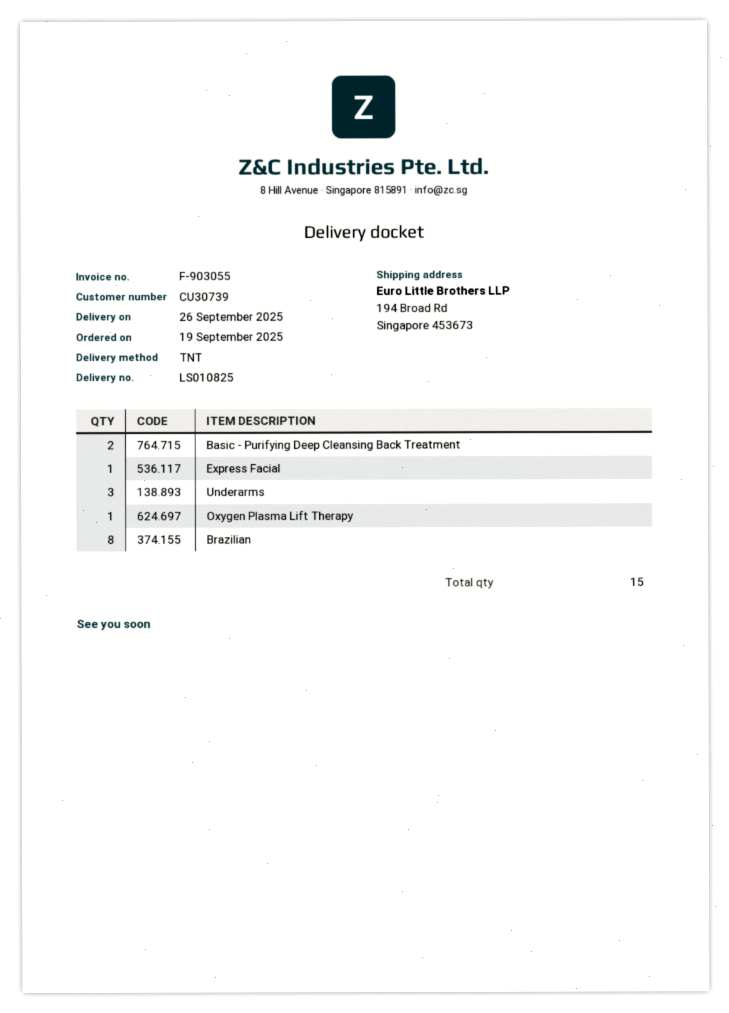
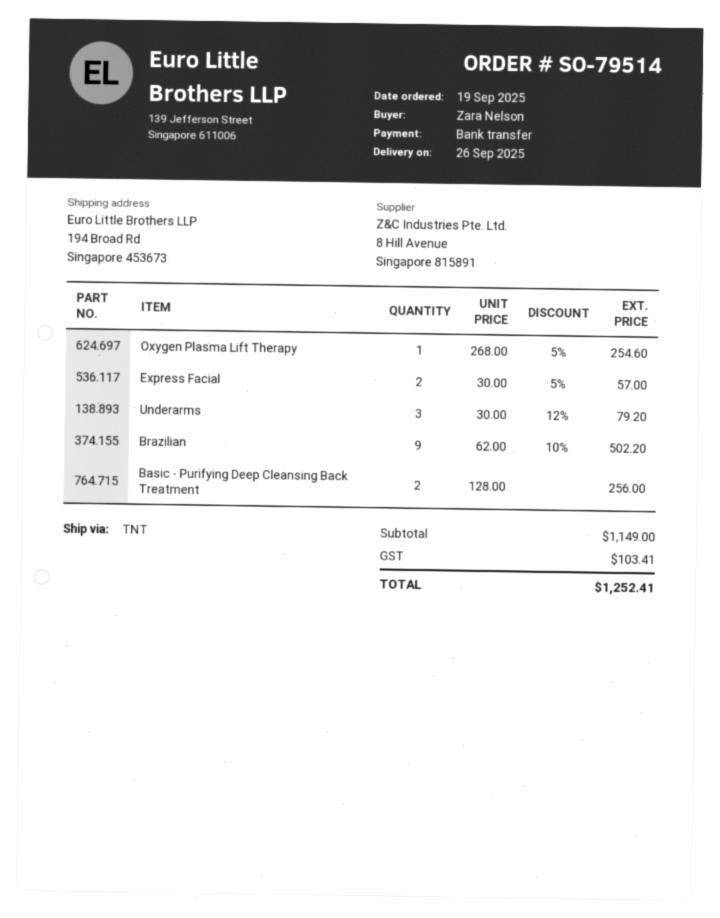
Express Facial: 1 -> 2
Brazilian: 8 -> 9

